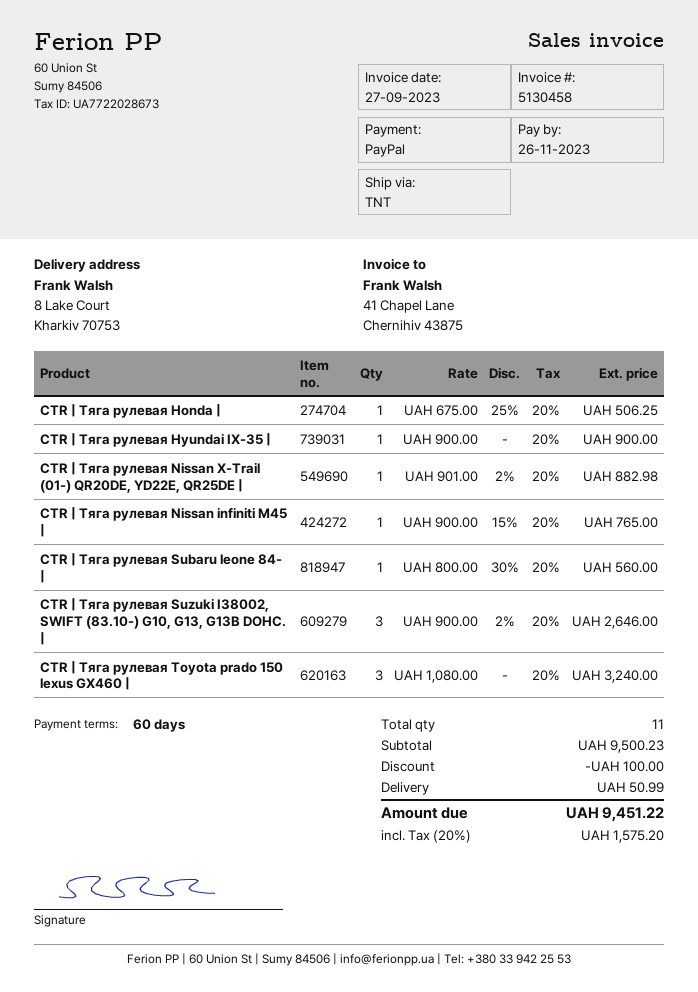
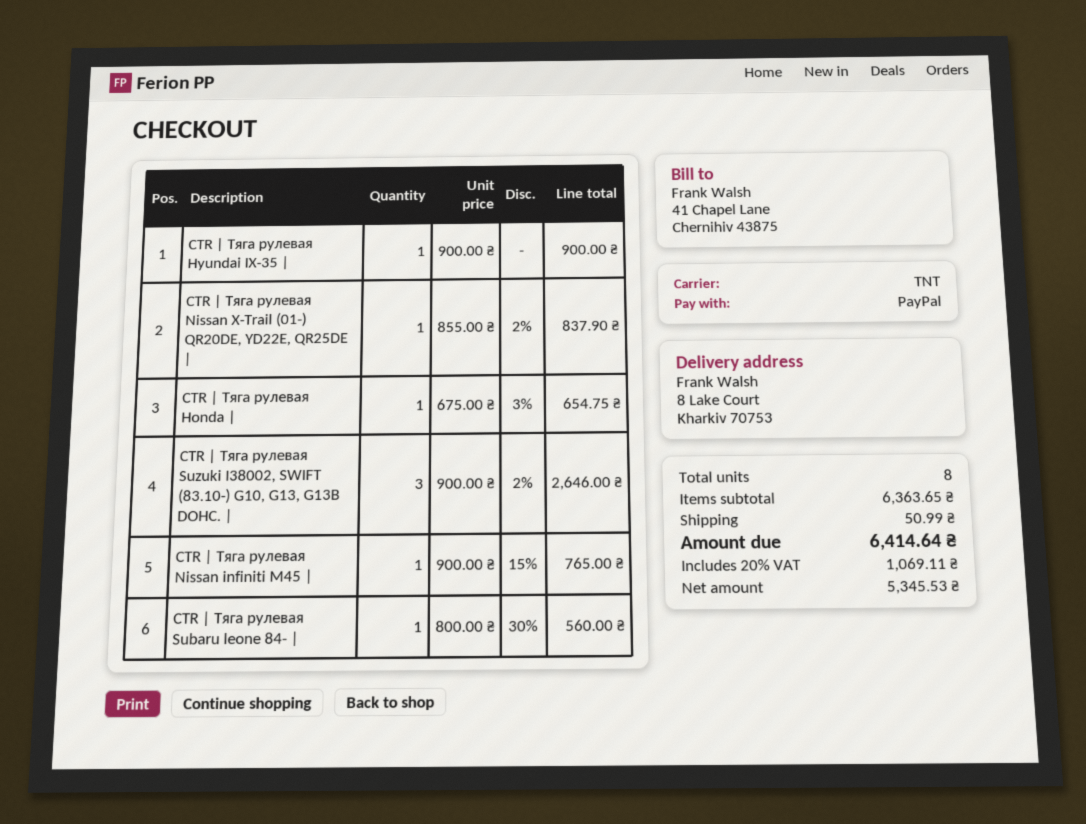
CTR | Тяга рулевая Honda |: 1 x 675.00 - 25% = 506.25 -> 1 x 675.00 - 3% = 654.75
CTR | Тяга рулевая Nissan X-Trail (01-) QR20DE, YD22E, QR25DE |: 1 x 901.00 - 2% = 882.98 -> 1 x 855.00 - 2% = 837.90
CTR | Тяга рулевая Toyota prado 150 lexus GX460 |: 3 x 1080.00 = 3240.00 -> none
total quantity: 11 -> 8
subtotal: 9500.23 -> 6363.65
discount: 100.00 -> none
tax: 20% = 1575.20 -> 20% = 1069.11
total: 9451.22 -> 6414.64

